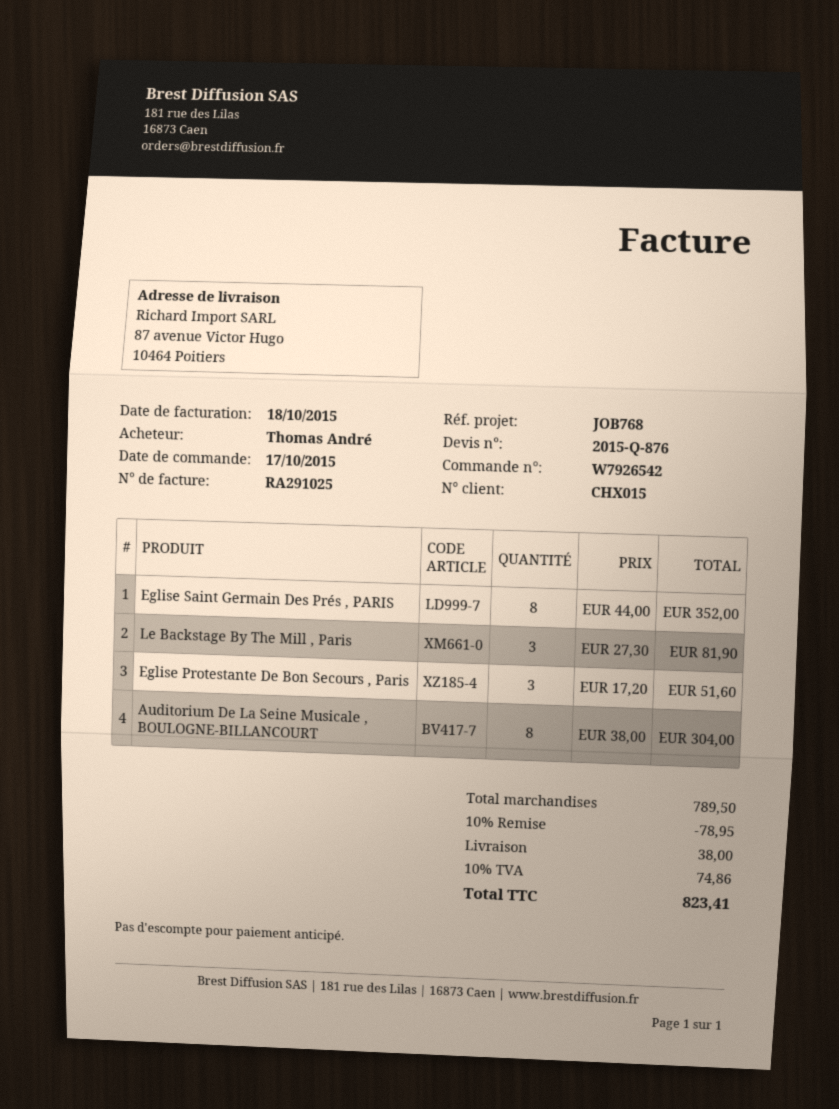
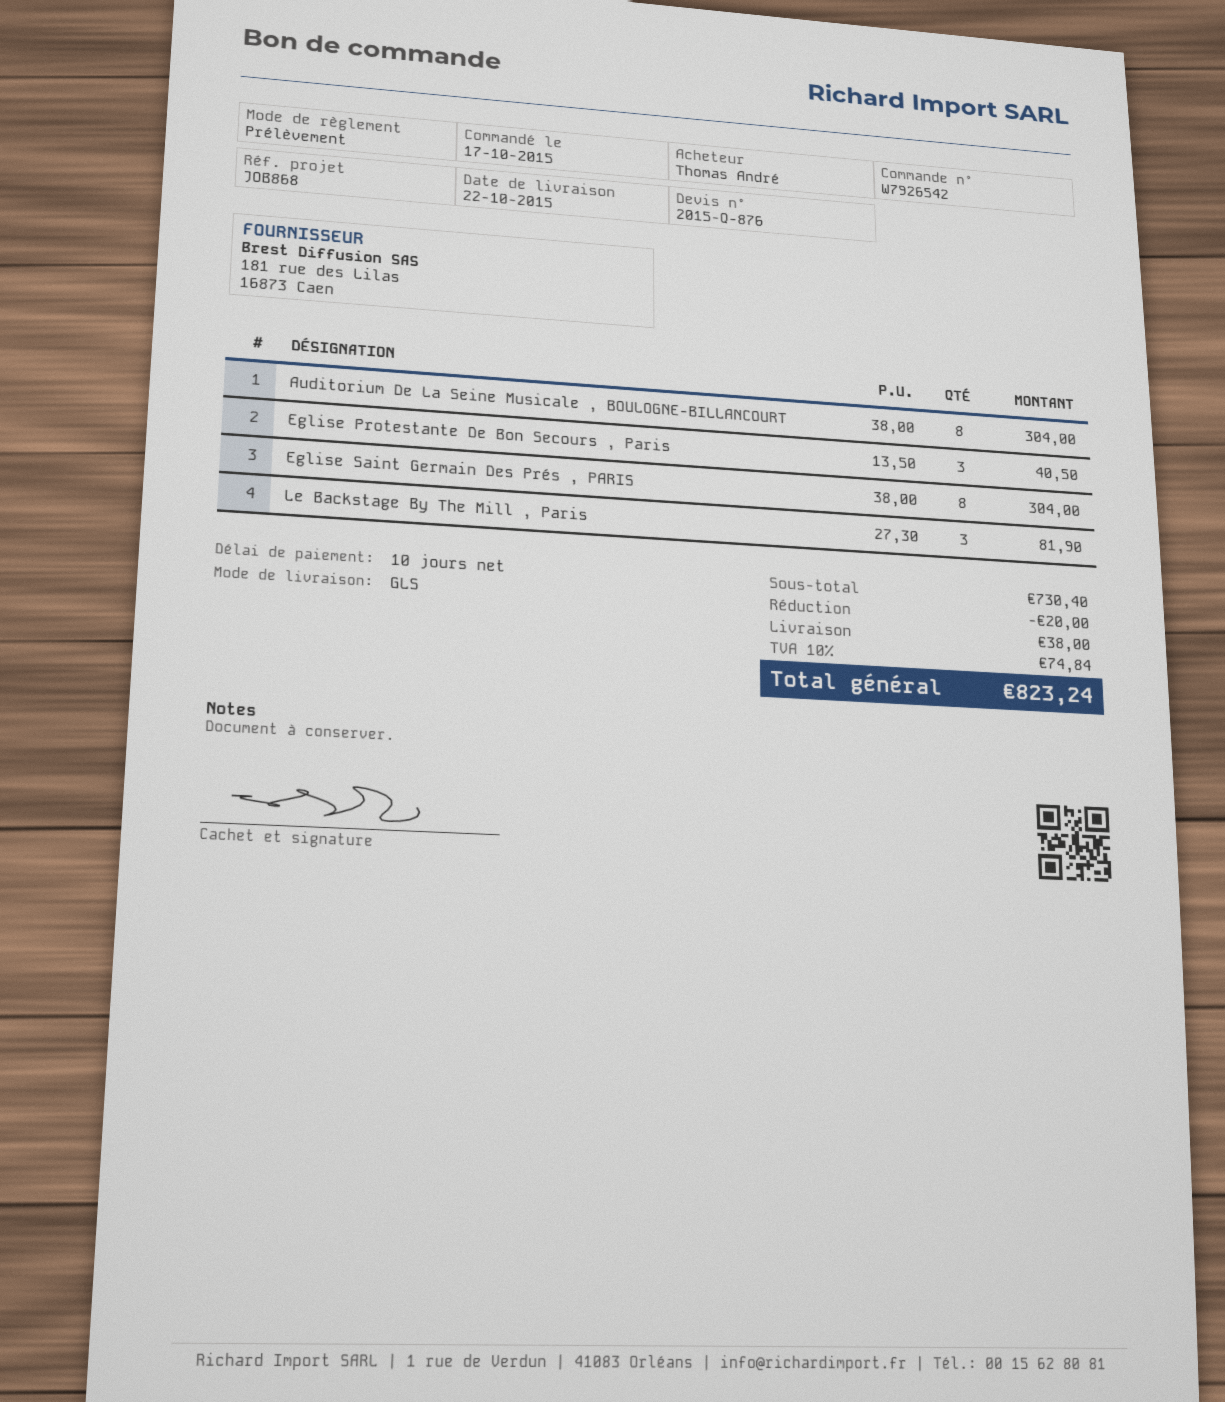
reference: JOB768 -> JOB868
Eglise Saint Germain Des Prés , PARIS: 8 x 44.00 = 352.00 -> 8 x 38.00 = 304.00
Eglise Protestante De Bon Secours , Paris: 3 x 17.20 = 51.60 -> 3 x 13.50 = 40.50
subtotal: 789.50 -> 730.40
discount: 78.95 -> 20.00
tax: 10% = 74.86 -> 10% = 74.84
total: 823.41 -> 823.24

